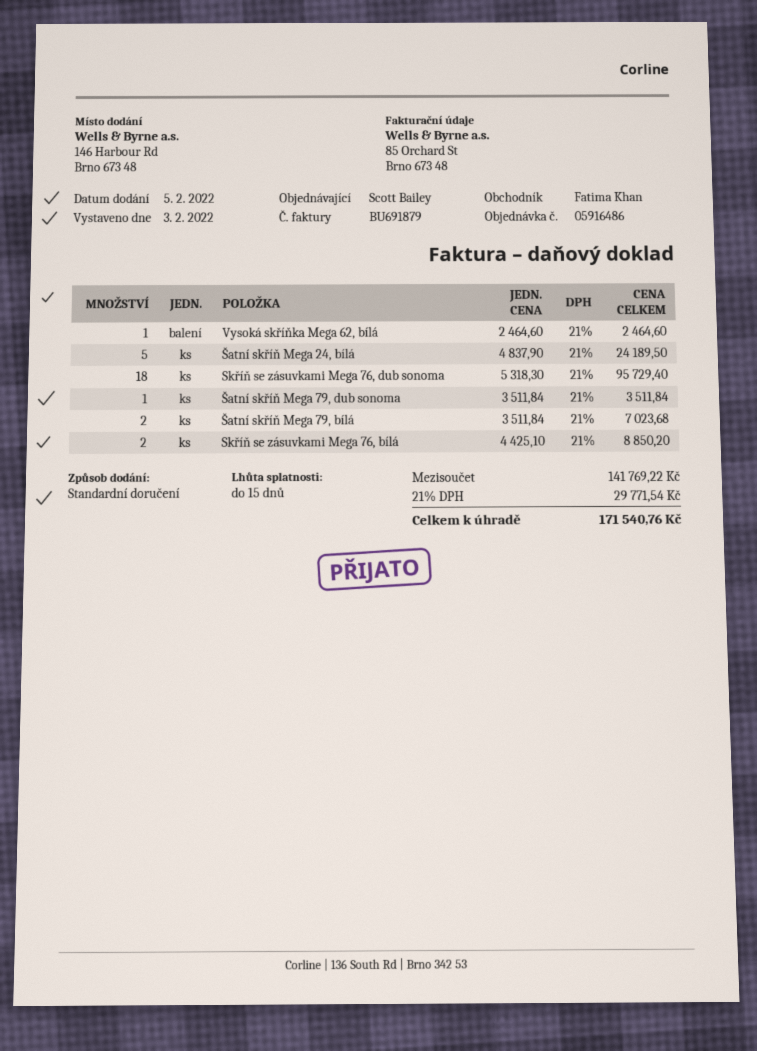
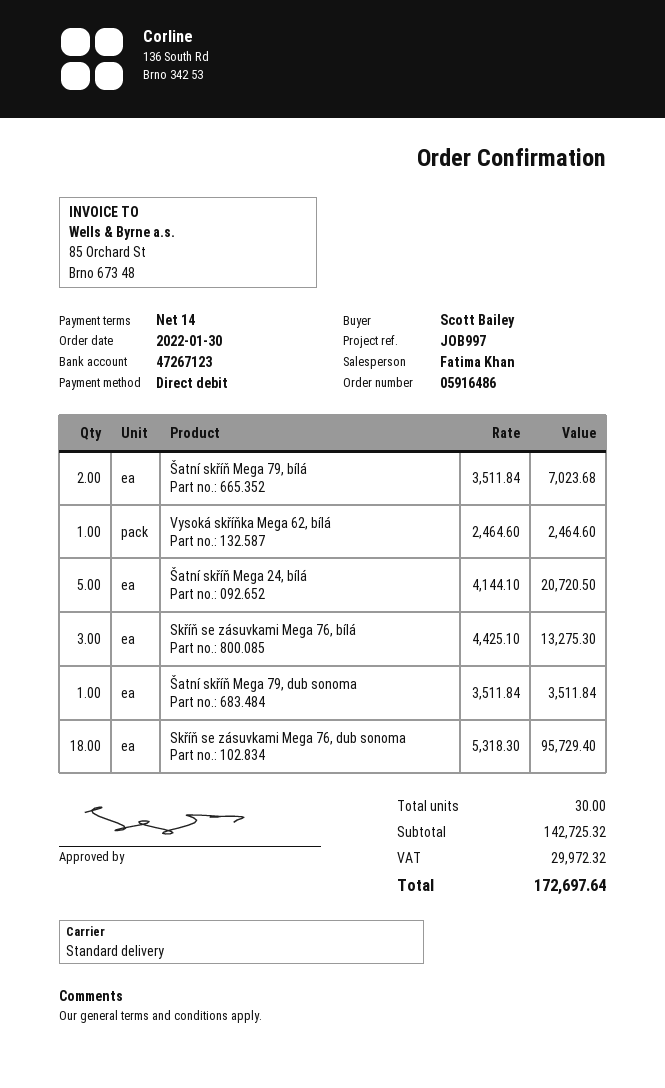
payment terms: 15 days -> 14 days
Šatní skříň Mega 24, bílá: 5 x 4837.90 = 24189.50 -> 5 x 4144.10 = 20720.50
Skříň se zásuvkami Mega 76, bílá: 2 x 4425.10 = 8850.20 -> 3 x 4425.10 = 13275.30
subtotal: 141769.22 -> 142725.32
tax: 29771.54 -> 29972.32
total: 171540.76 -> 172697.64

